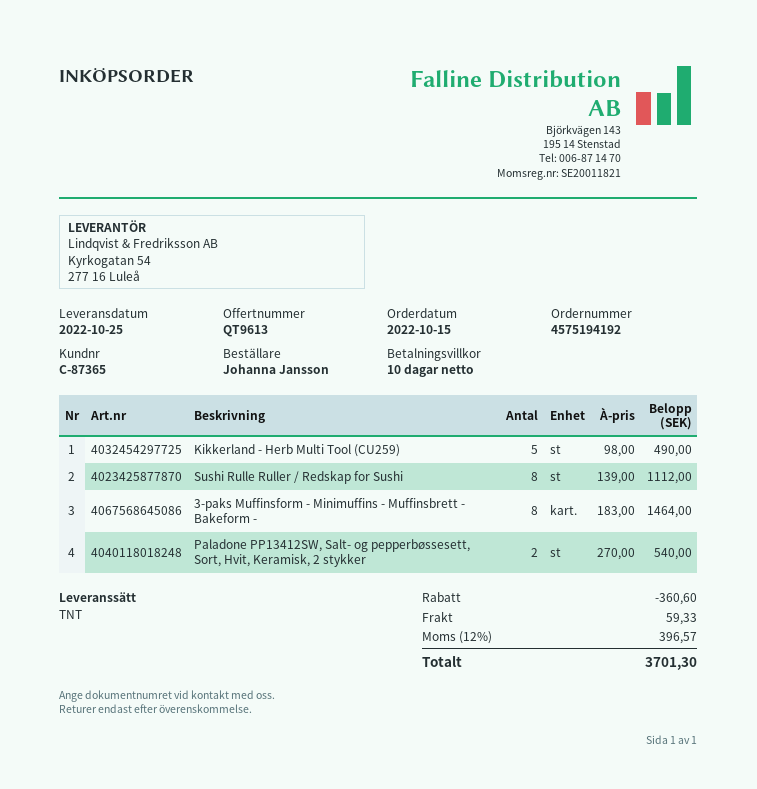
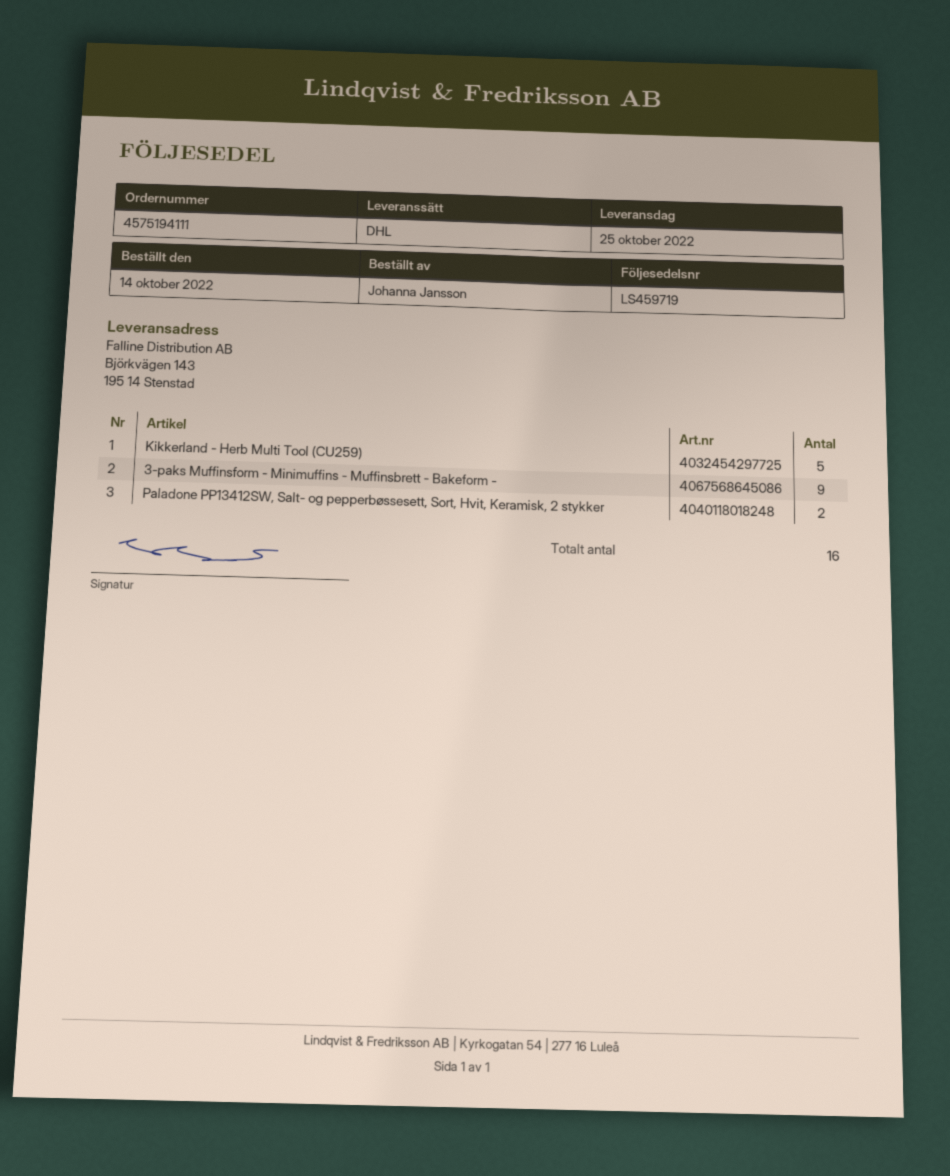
order number: 4575194192 -> 4575194111
order date: 2022-10-15 -> 2022-10-14
shipping method: TNT -> DHL
Sushi Rulle Ruller / Redskap for Sushi: 8 -> none
3-paks Muffinsform - Minimuffins - Muffinsbrett - Bakeform -: 8 -> 9

